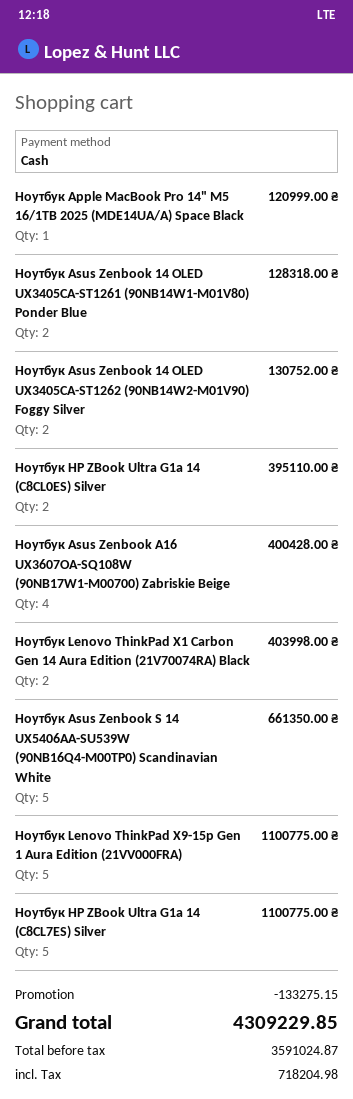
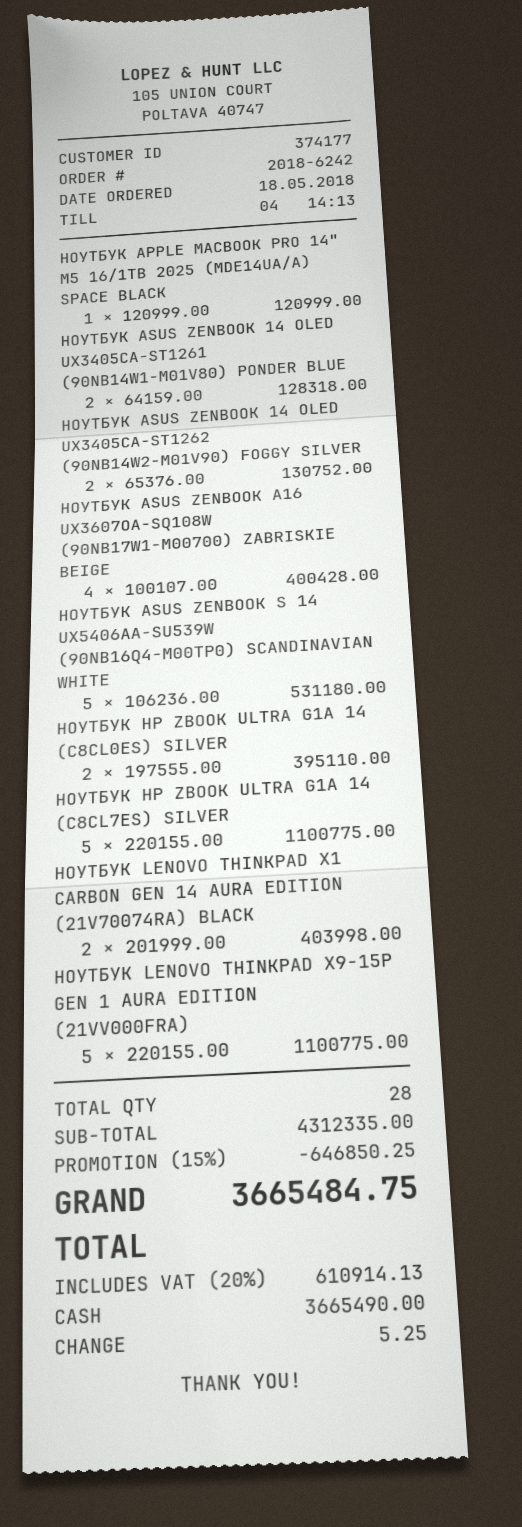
Ноутбук Asus Zenbook S 14 UX5406AA-SU539W (90NB16Q4-M00TP0) Scandinavian White: 5 for 661350.00 -> 5 for 531180.00
discount: 133275.15 -> 646850.25
tax: 718204.98 -> 610914.13
total: 4309229.85 -> 3665484.75

